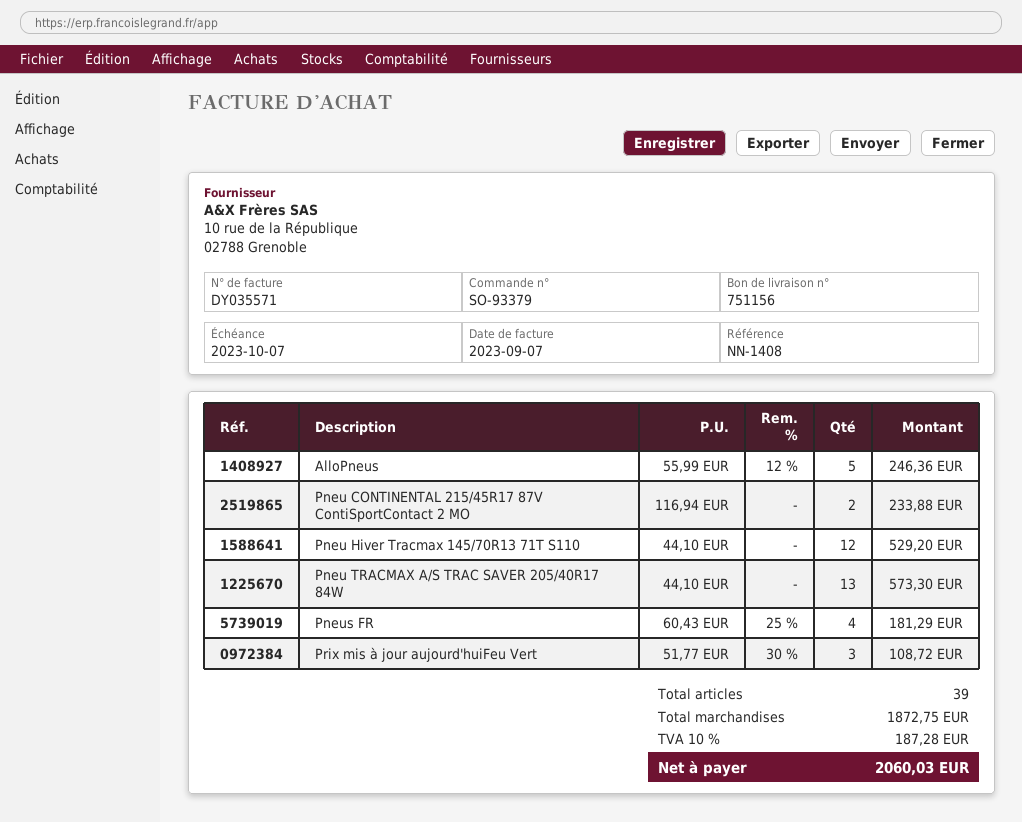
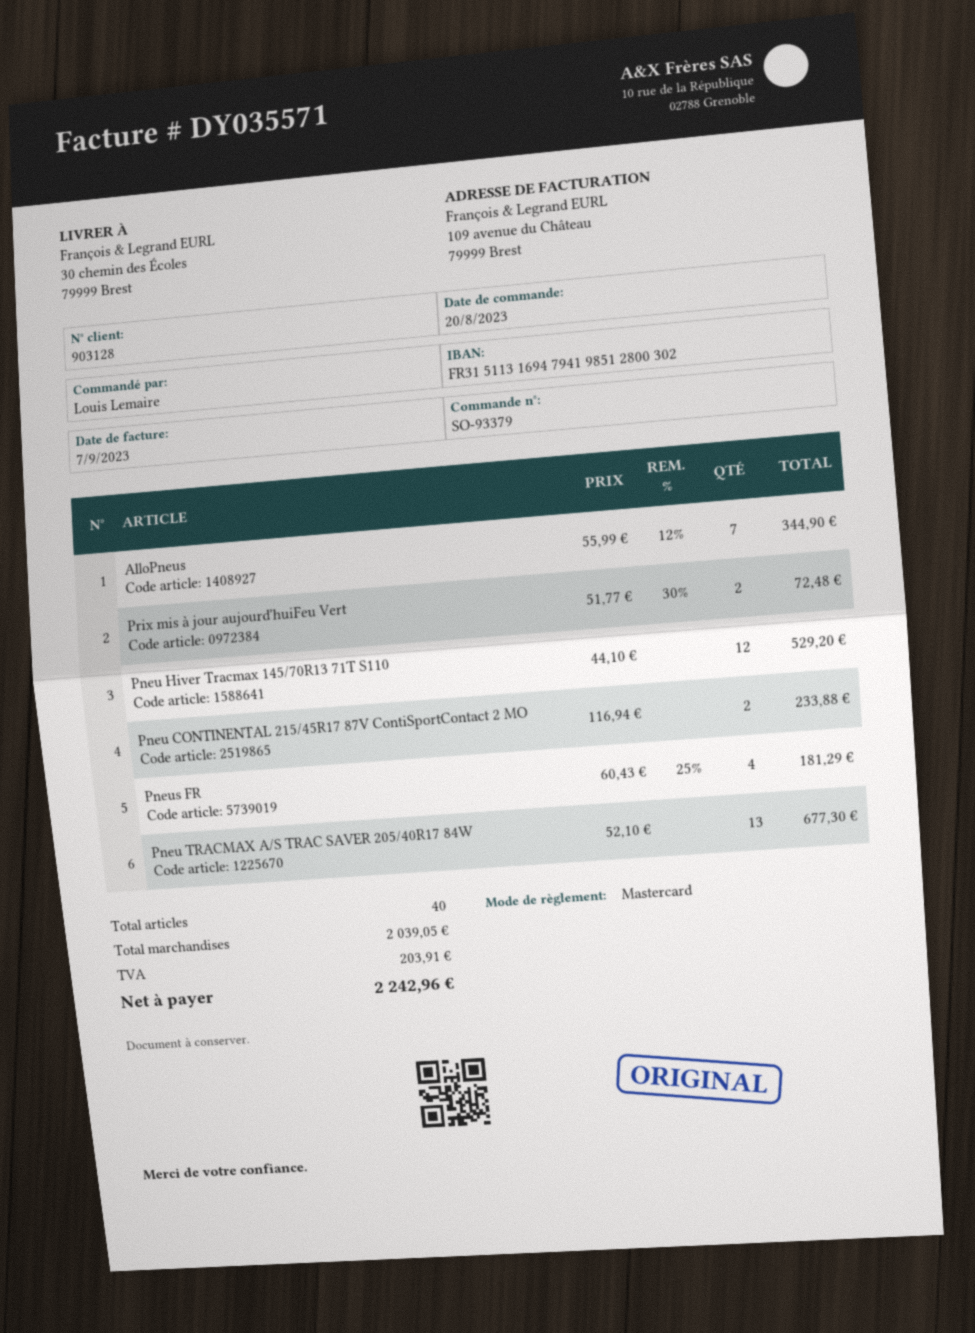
AlloPneus: 5 x 55.99 - 12% = 246.36 -> 7 x 55.99 - 12% = 344.90
Pneu TRACMAX A/S TRAC SAVER 205/40R17 84W: 13 x 44.10 = 573.30 -> 13 x 52.10 = 677.30
Prix mis à jour aujourd'huiFeu Vert: 3 x 51.77 - 30% = 108.72 -> 2 x 51.77 - 30% = 72.48
total quantity: 39 -> 40
subtotal: 1872.75 -> 2039.05
tax: 187.28 -> 203.91
total: 2060.03 -> 2242.96

